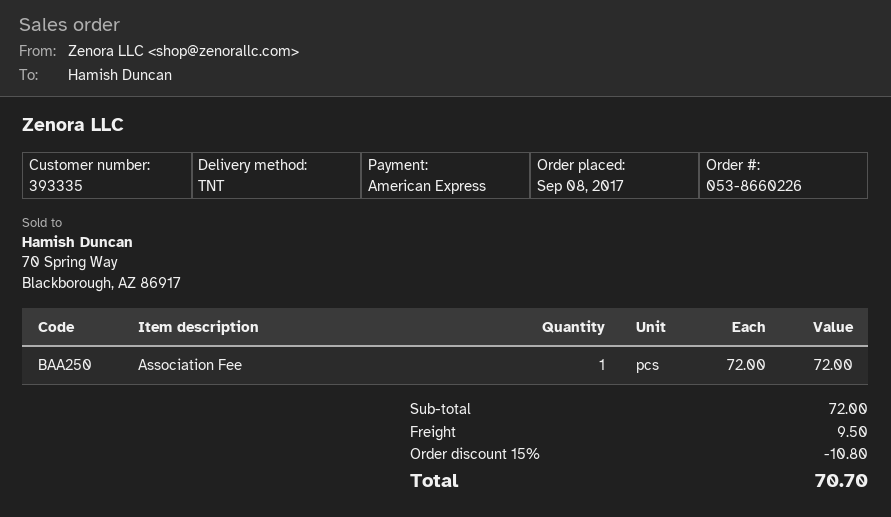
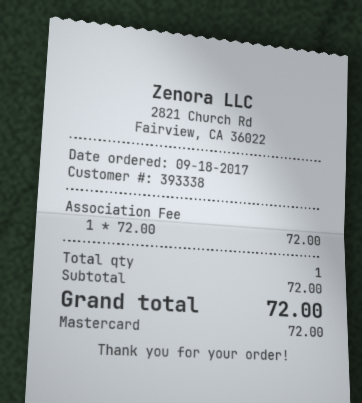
order date: 2017-09-08 -> 2017-09-18
customer number: 393335 -> 393338
payment method: American Express -> Mastercard
discount: 15% = 10.80 -> none
shipping: 9.50 -> none
total: 70.70 -> 72.00

